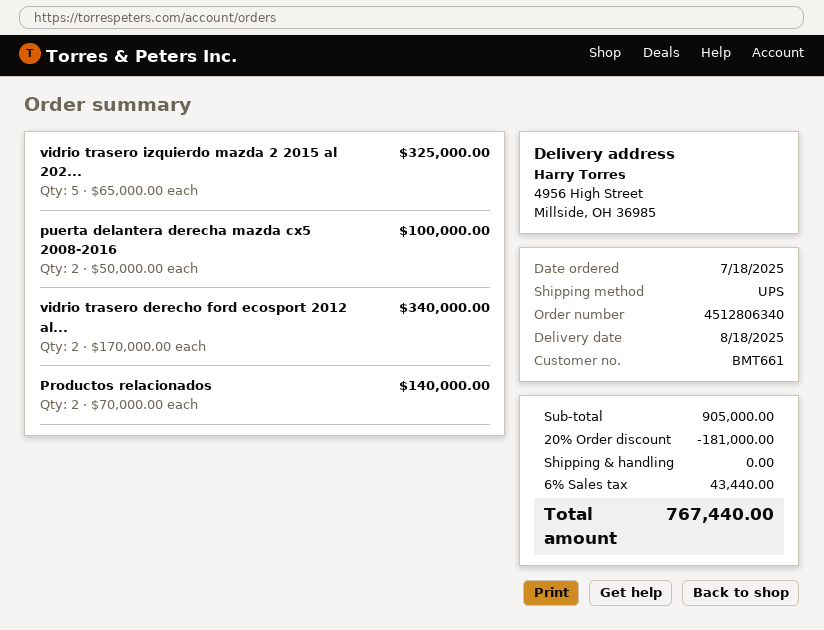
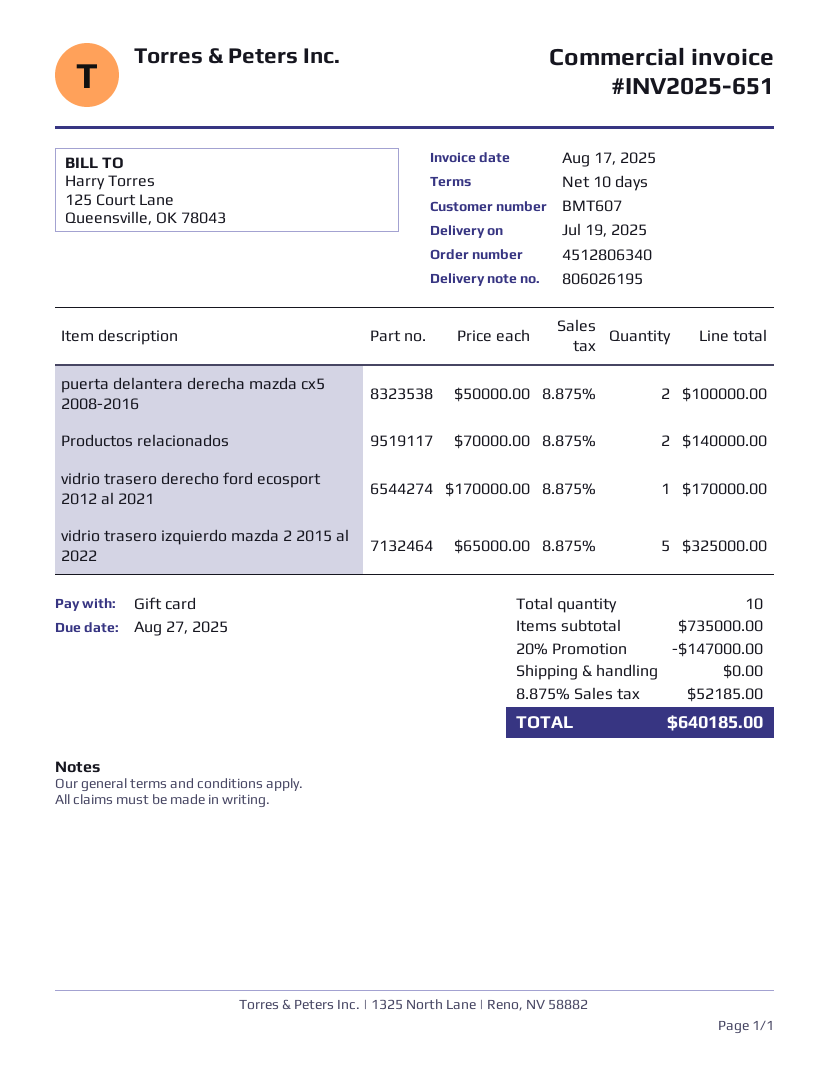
delivery date: 2025-08-18 -> 2025-07-19
customer number: BMT661 -> BMT607
vidrio trasero derecho ford ecosport 2012 al...: 2 x 170000.00 = 340000.00 -> 1 x 170000.00 = 170000.00
subtotal: 905000.00 -> 735000.00
discount: 20% = 181000.00 -> 20% = 147000.00
tax: 6% = 43440.00 -> 8.875% = 52185.00
total: 767440.00 -> 640185.00

